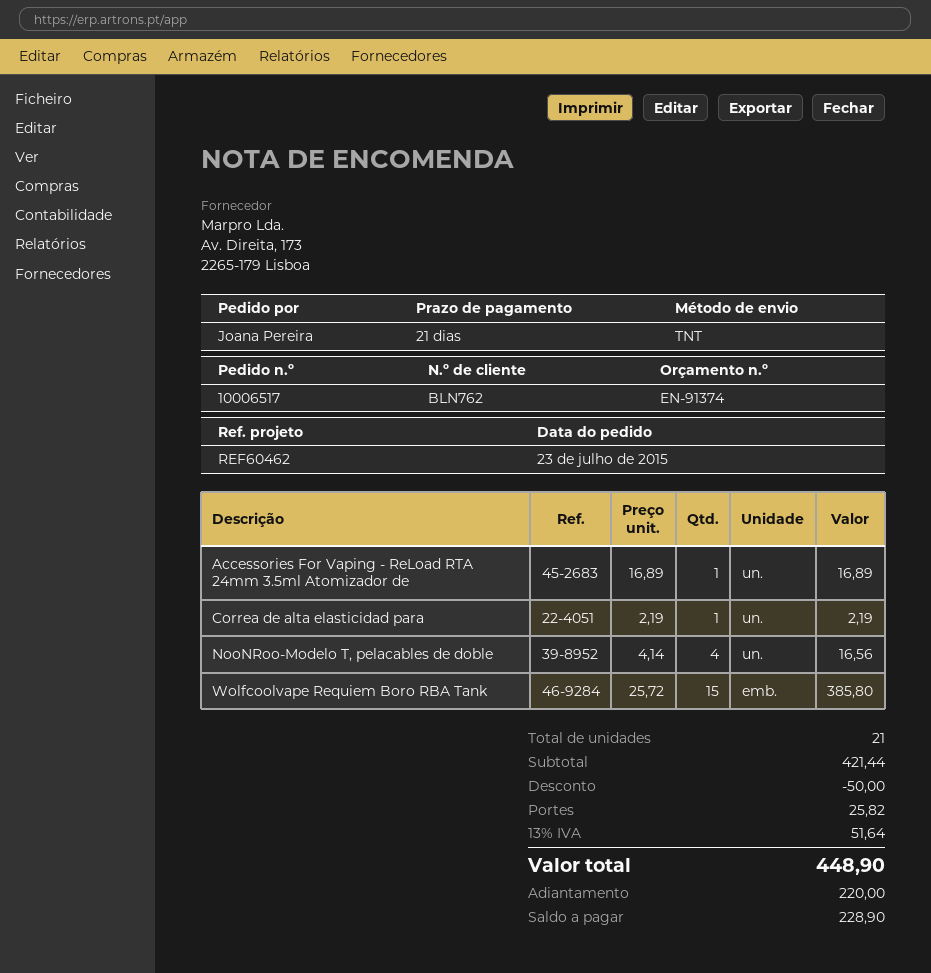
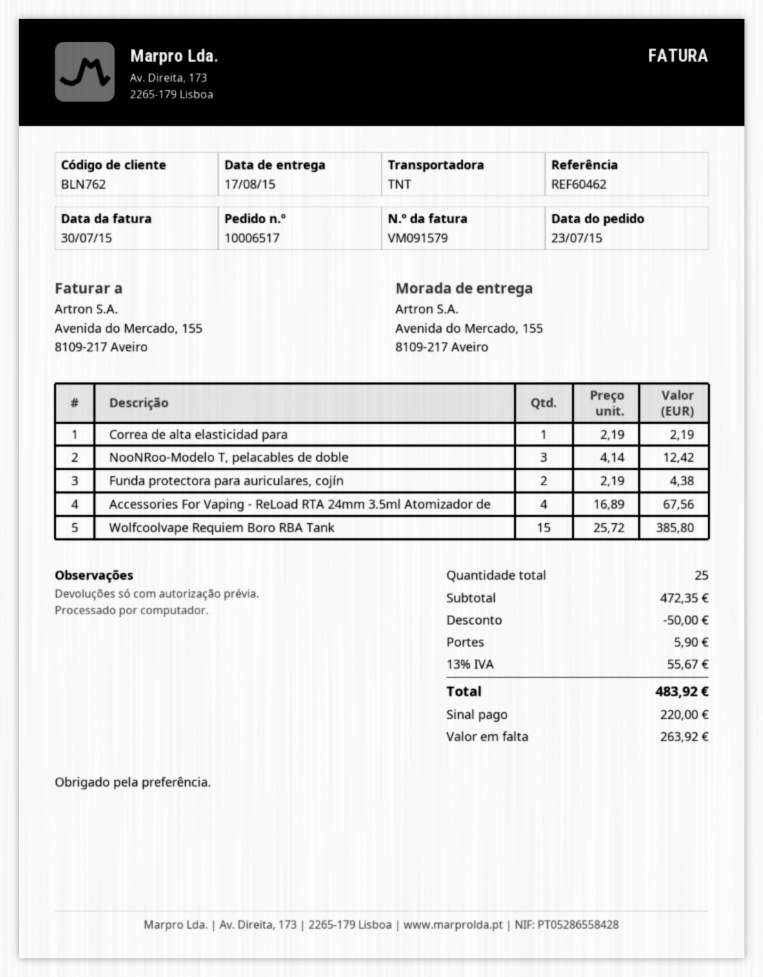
Accessories For Vaping - ReLoad RTA 24mm 3.5ml Atomizador de: 1 x 16.89 = 16.89 -> 4 x 16.89 = 67.56
NooNRoo-Modelo T, pelacables de doble: 4 x 4.14 = 16.56 -> 3 x 4.14 = 12.42
Funda protectora para auriculares, cojín: none -> 2 x 2.19 = 4.38
total quantity: 21 -> 25
subtotal: 421.44 -> 472.35
shipping: 25.82 -> 5.90
tax: 13% = 51.64 -> 13% = 55.67
total: 448.90 -> 483.92
balance: 228.90 -> 263.92

